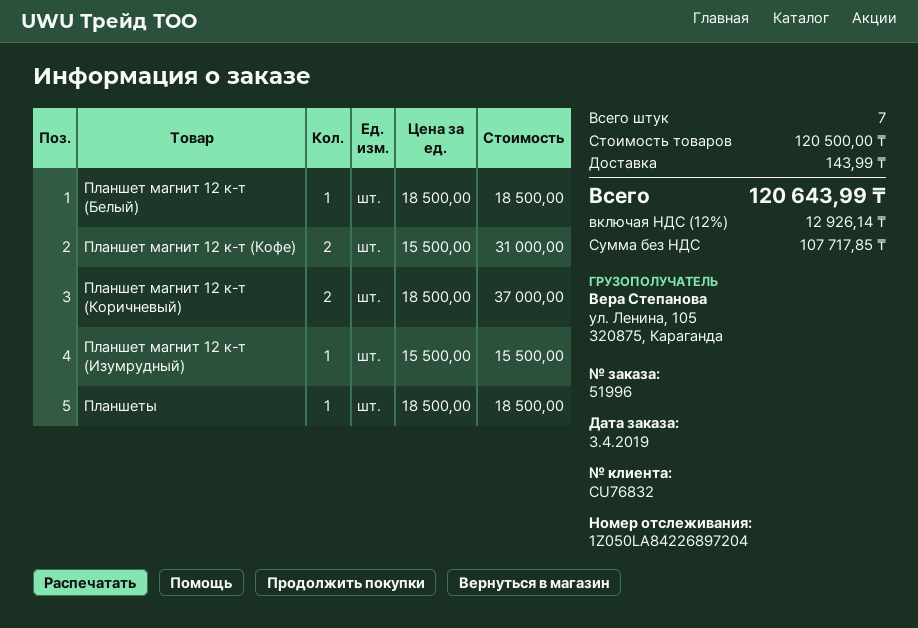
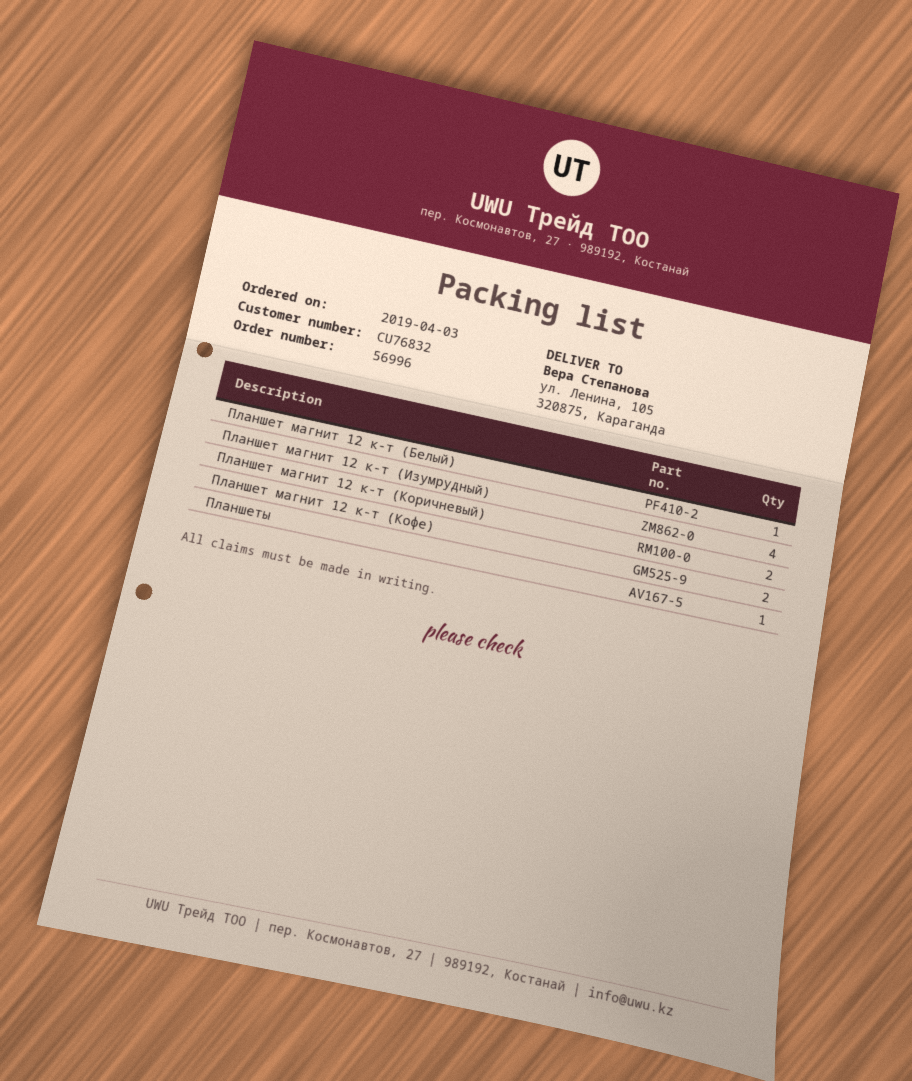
order number: 51996 -> 56996
Планшет магнит 12 к-т (Изумрудный): 1 -> 4

